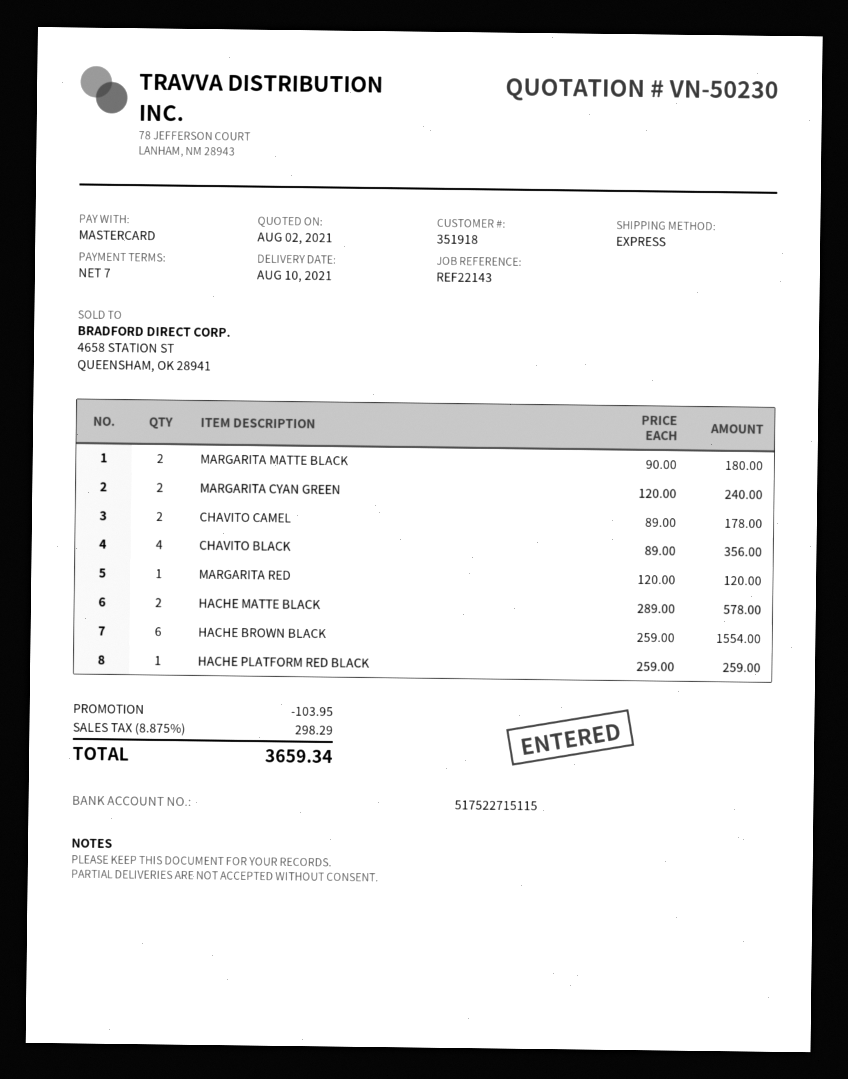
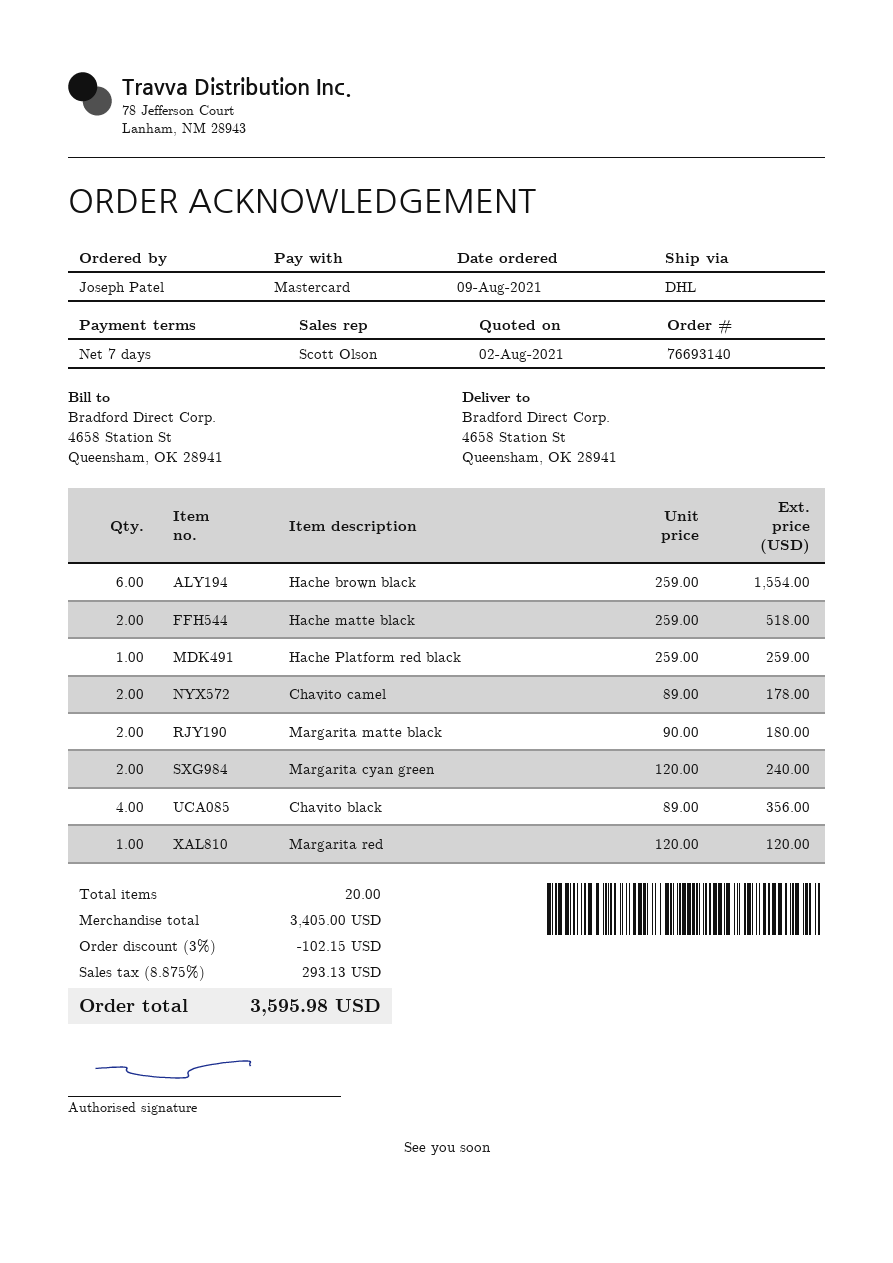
shipping method: express -> DHL
HACHE MATTE BLACK: 2 x 289.00 = 578.00 -> 2 x 259.00 = 518.00
discount: 103.95 -> 102.15
tax: 8.875% = 298.29 -> 8.875% = 293.13
total: 3659.34 -> 3595.98

